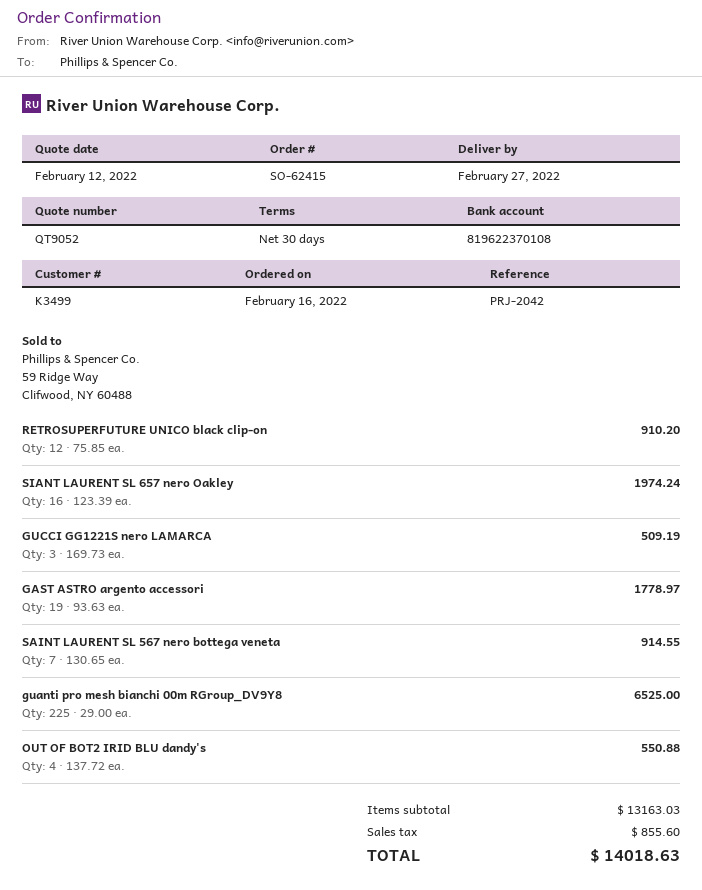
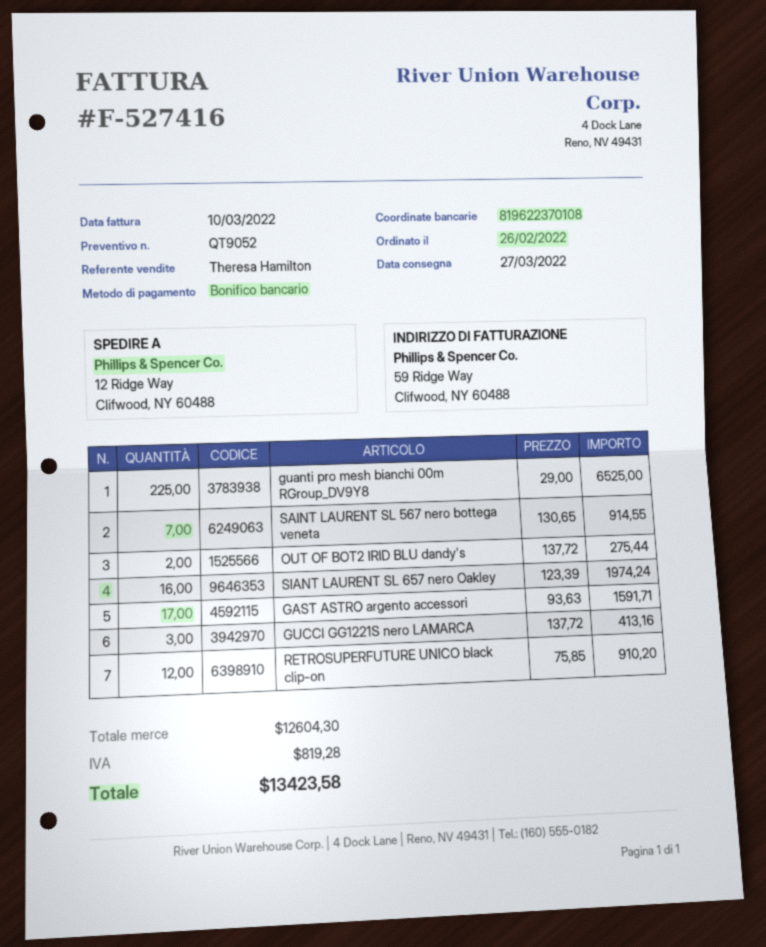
order date: 2022-02-16 -> 2022-02-26
delivery date: 2022-02-27 -> 2022-03-27
GUCCI GG1221S nero LAMARCA: 3 x 169.73 = 509.19 -> 3 x 137.72 = 413.16
GAST ASTRO argento accessori: 19 x 93.63 = 1778.97 -> 17 x 93.63 = 1591.71
OUT OF BOT2 IRID BLU dandy's: 4 x 137.72 = 550.88 -> 2 x 137.72 = 275.44
subtotal: 13163.03 -> 12604.30
tax: 855.60 -> 819.28
total: 14018.63 -> 13423.58

